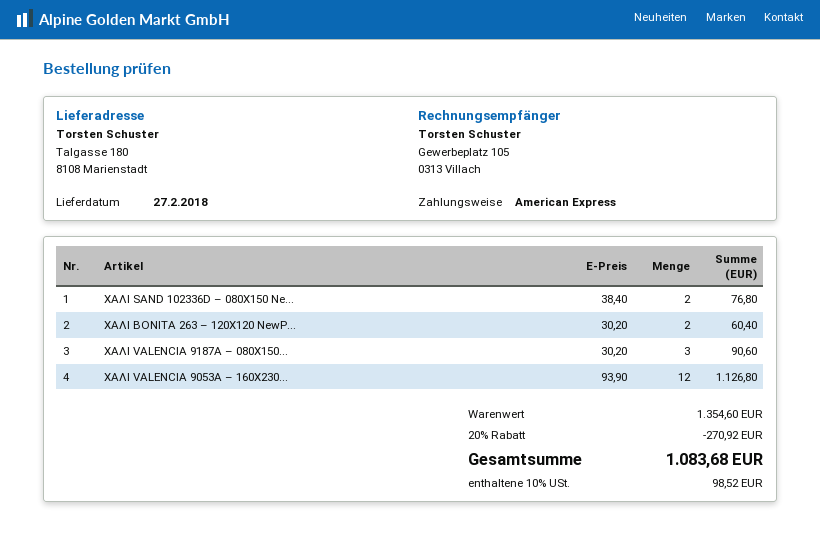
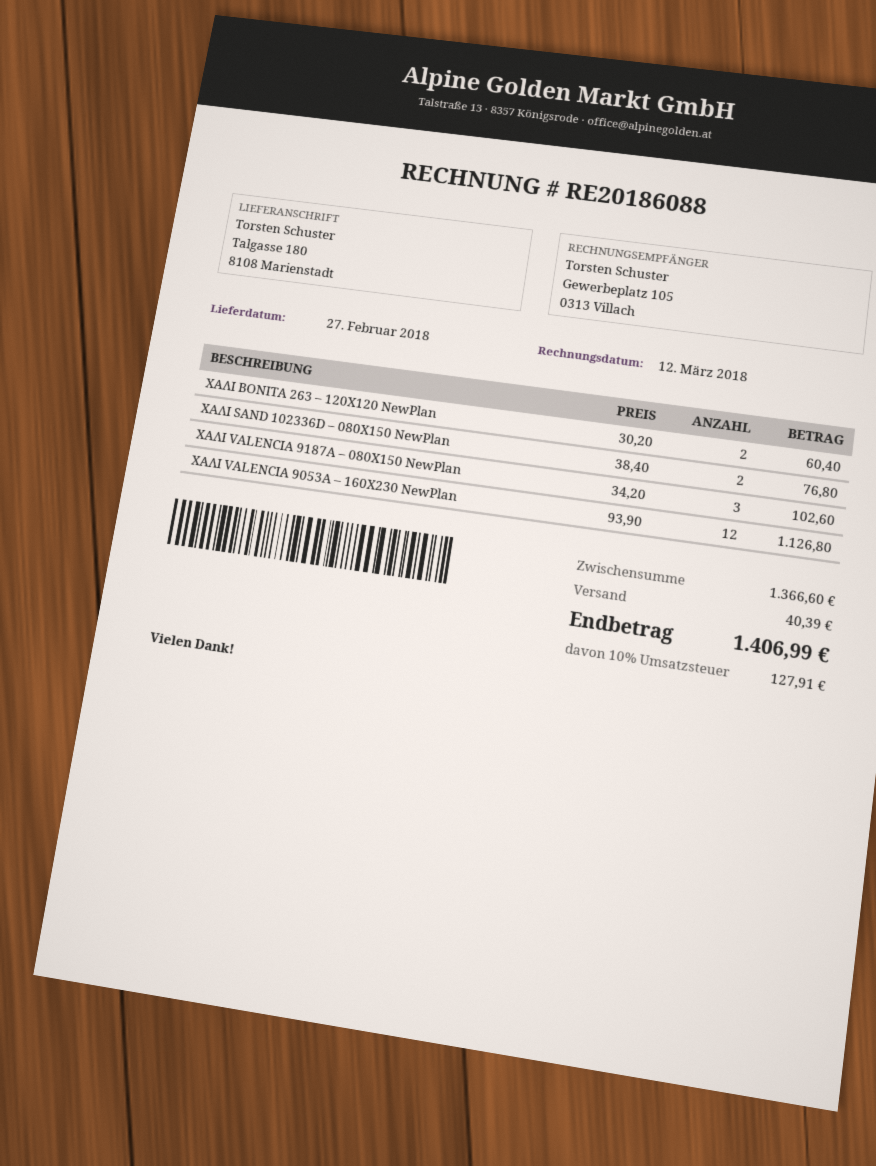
XΑΛΙ VALENCIA 9187A – 080X150...: 3 x 30.20 = 90.60 -> 3 x 34.20 = 102.60
subtotal: 1354.60 -> 1366.60
discount: 20% = 270.92 -> none
shipping: none -> 40.39
tax: 10% = 98.52 -> 10% = 127.91
total: 1083.68 -> 1406.99

